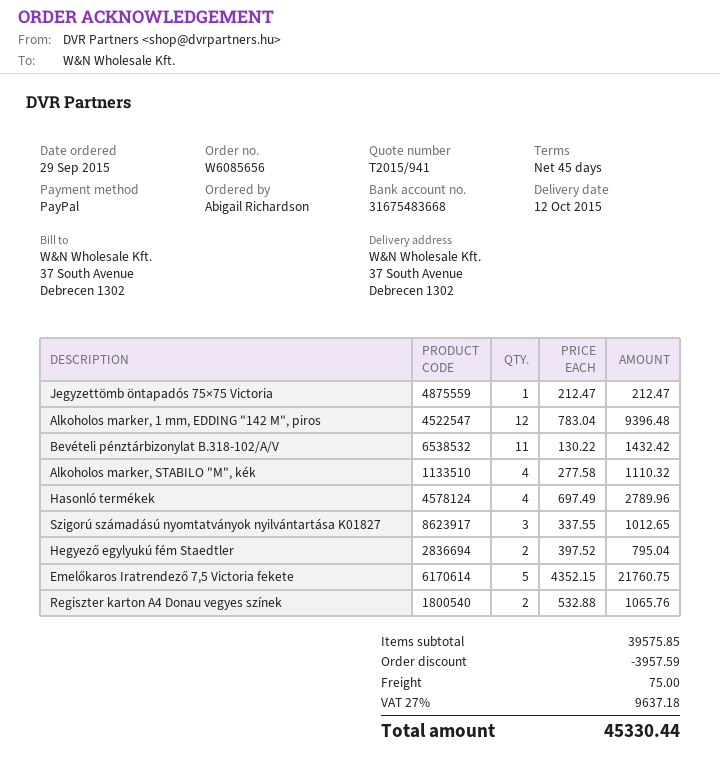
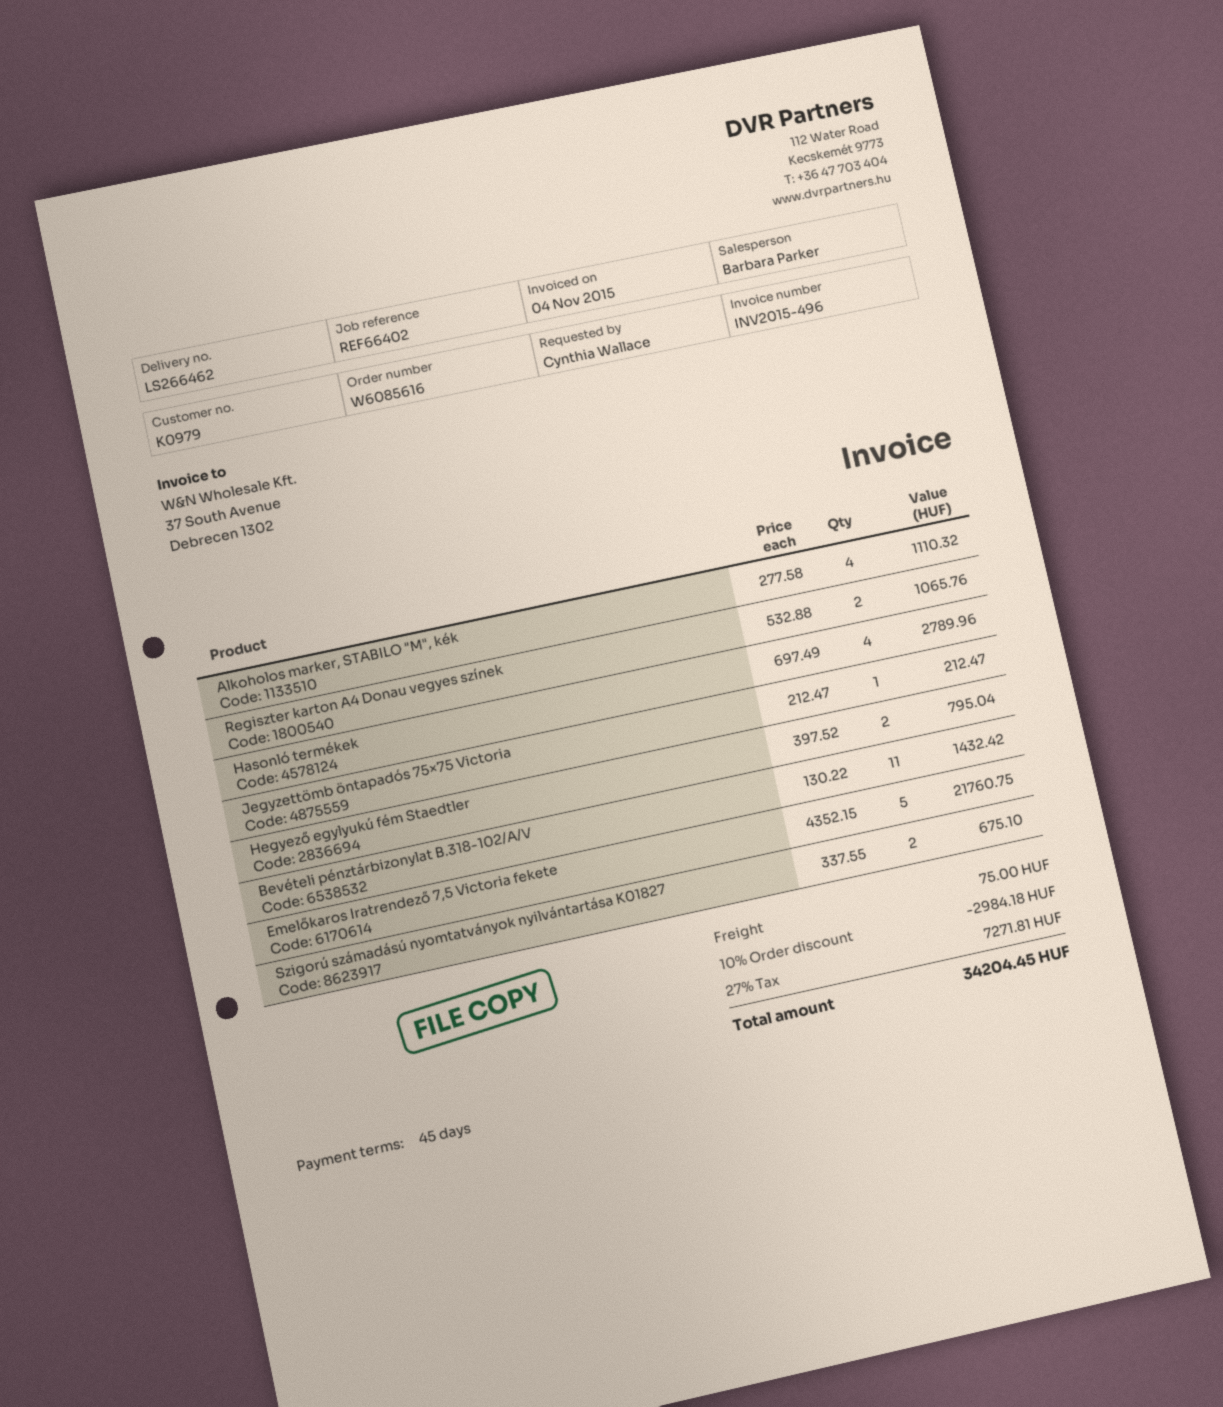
order number: W6085656 -> W6085616
ordered by: Abigail Richardson -> Cynthia Wallace
Alkoholos marker, 1 mm, EDDING "142 M", piros: 12 x 783.04 = 9396.48 -> none
Szigorú számadású nyomtatványok nyilvántartása K01827: 3 x 337.55 = 1012.65 -> 2 x 337.55 = 675.10
discount: 3957.59 -> 2984.18
tax: 27% = 9637.18 -> 27% = 7271.81
total: 45330.44 -> 34204.45

